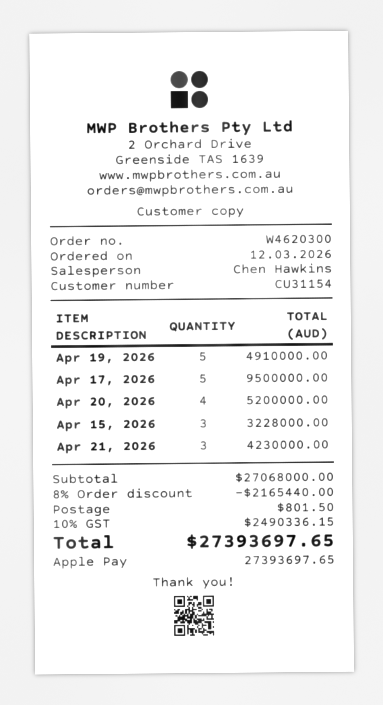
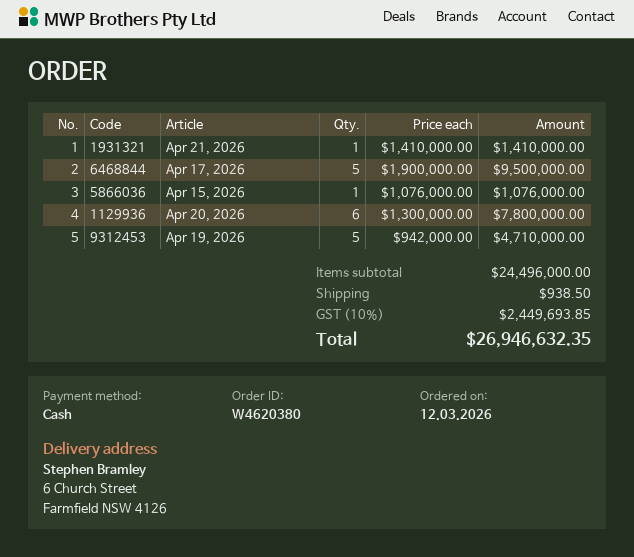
order number: W4620300 -> W4620380
payment method: Apple Pay -> cash
Apr 19, 2026: 5 for 4910000.00 -> 5 for 4710000.00
Apr 20, 2026: 4 for 5200000.00 -> 6 for 7800000.00
Apr 15, 2026: 3 for 3228000.00 -> 1 for 1076000.00
Apr 21, 2026: 3 for 4230000.00 -> 1 for 1410000.00
subtotal: 27068000.00 -> 24496000.00
discount: 8% = 2165440.00 -> none
shipping: 801.50 -> 938.50
tax: 10% = 2490336.15 -> 10% = 2449693.85
total: 27393697.65 -> 26946632.35

